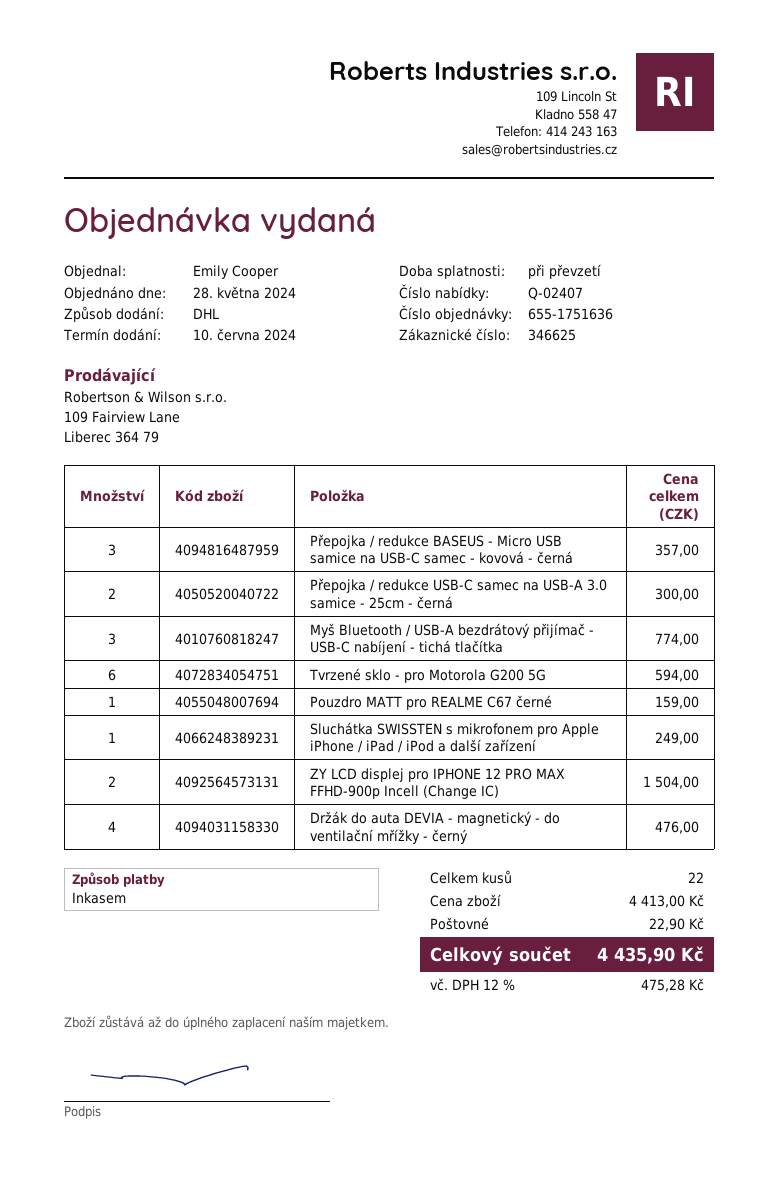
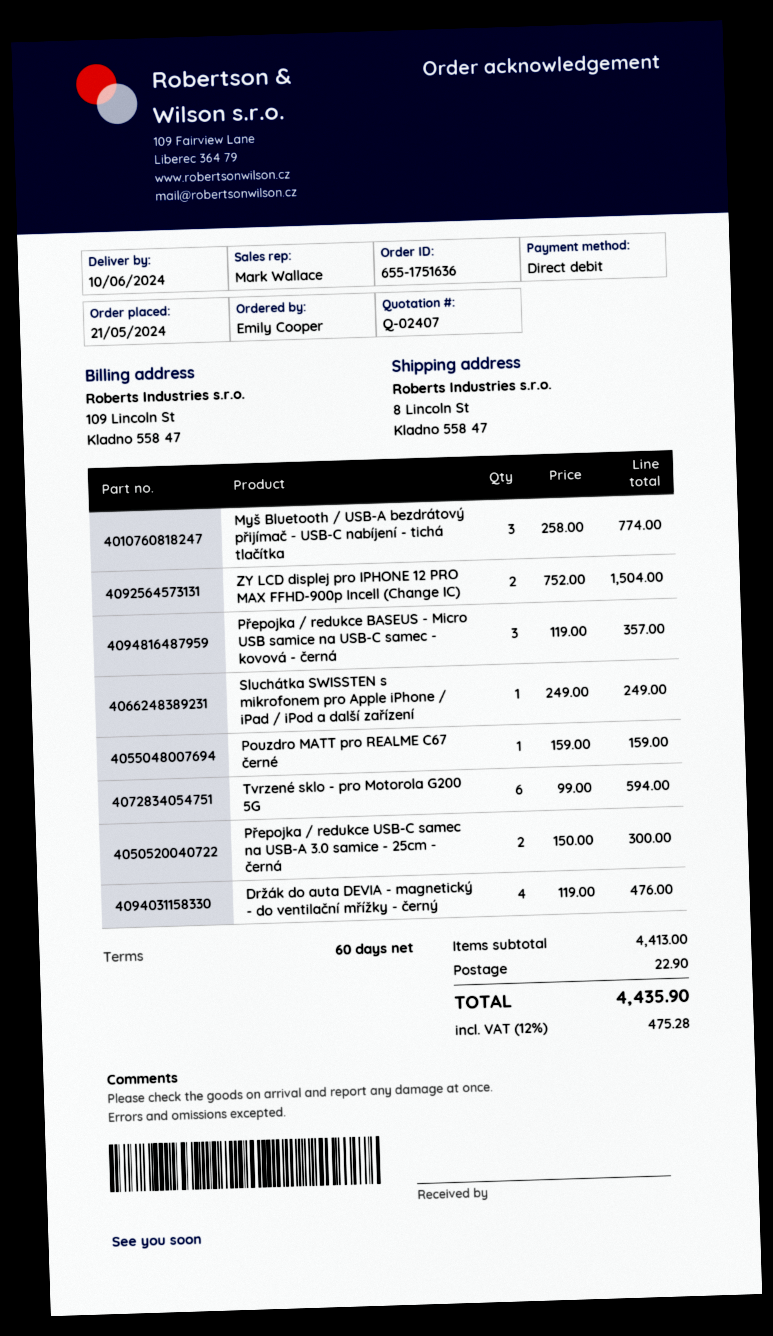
order date: 2024-05-28 -> 2024-05-21
payment terms: on receipt -> 60 days

